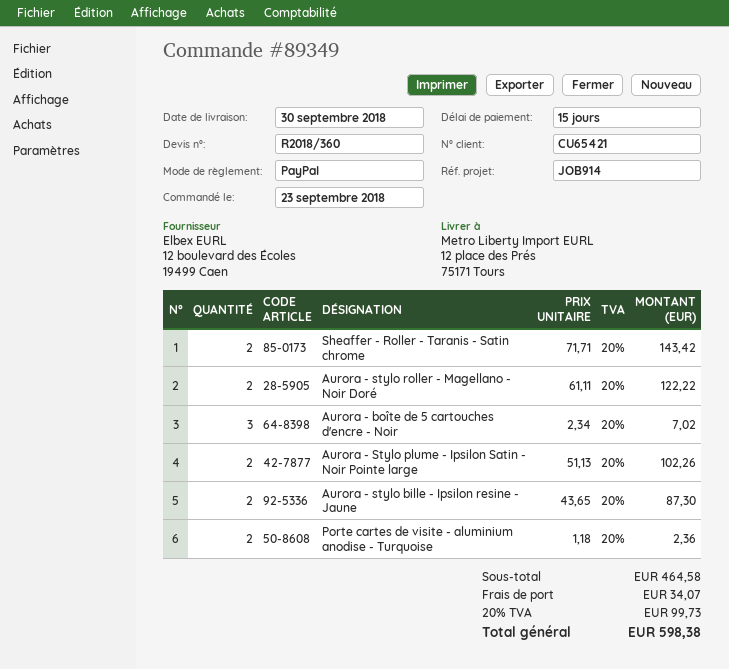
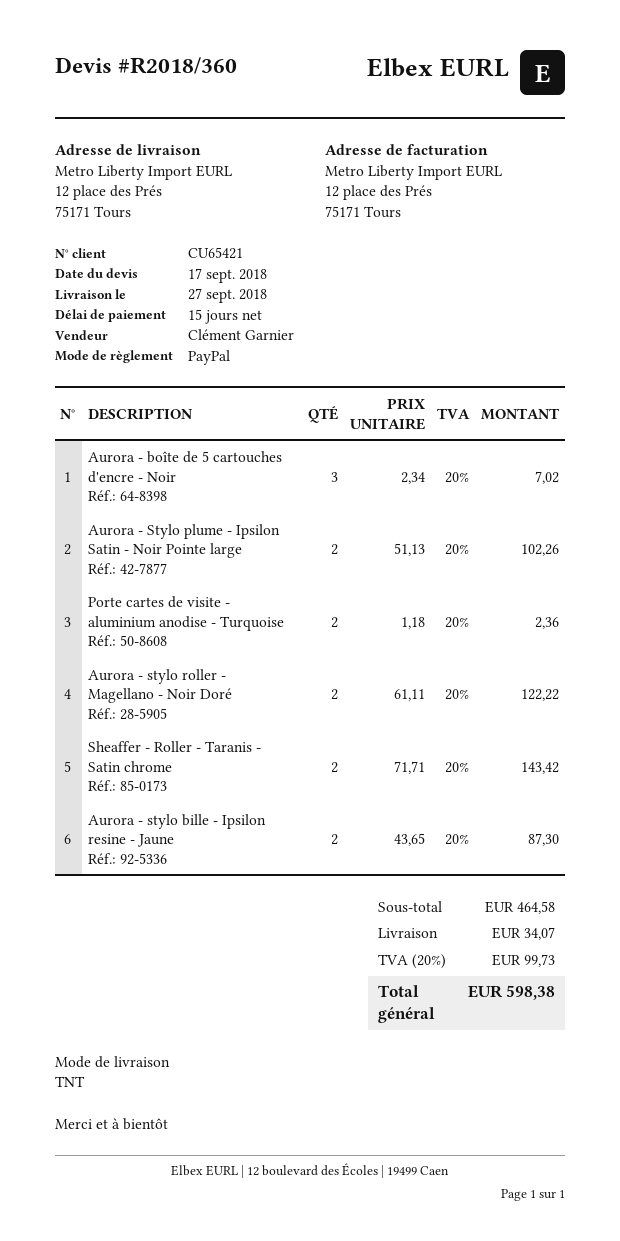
delivery date: 2018-09-30 -> 2018-09-27

